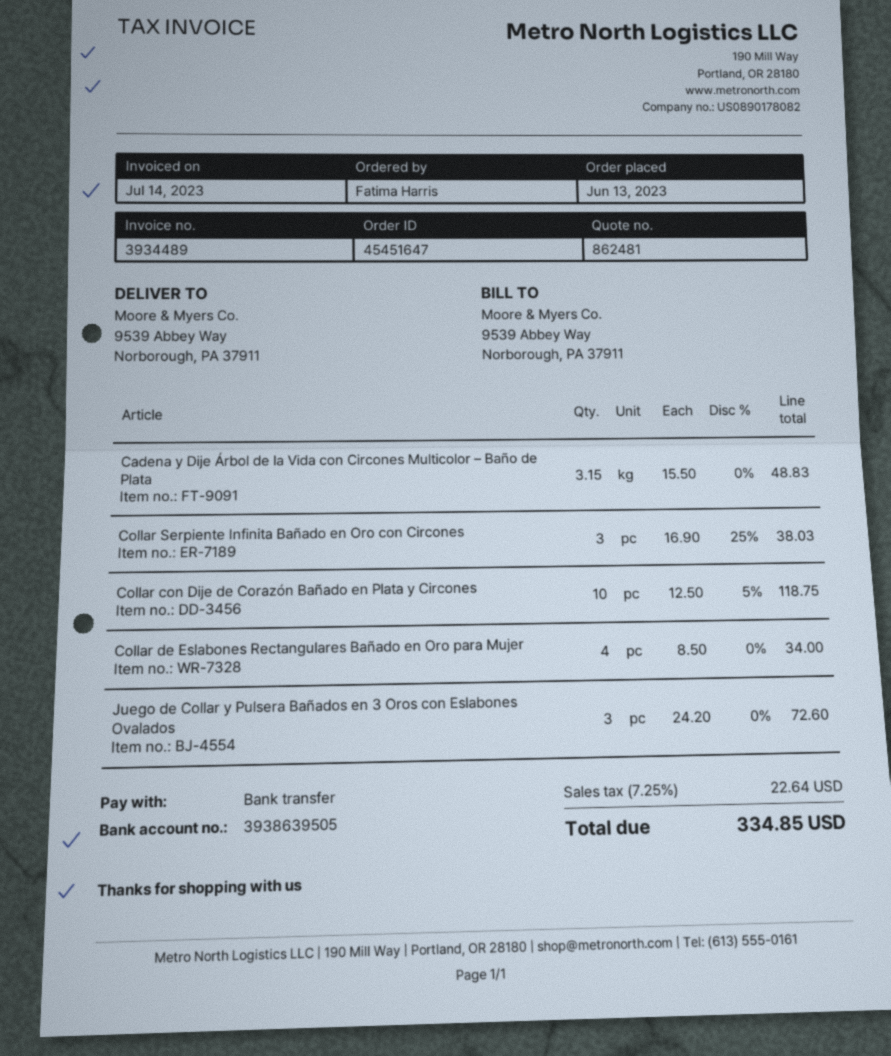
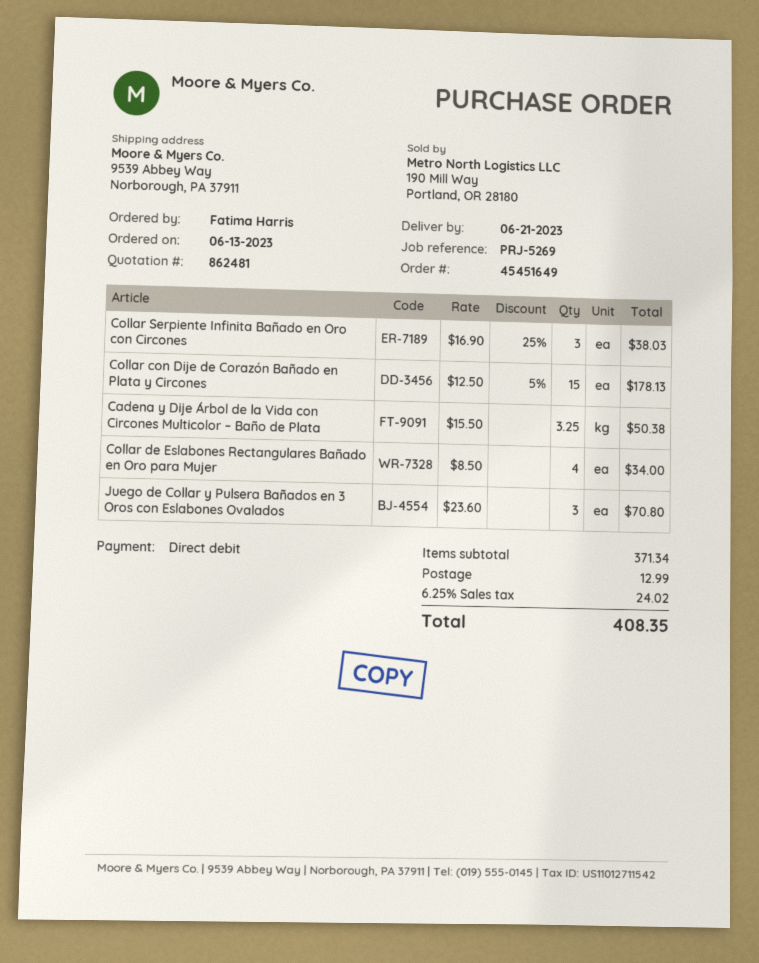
order number: 45451647 -> 45451649
payment method: bank transfer -> direct debit
Cadena y Dije Árbol de la Vida con Circones Multicolor – Baño de Plata: 3.15 x 15.50 = 48.83 -> 3.25 x 15.50 = 50.38
Collar con Dije de Corazón Bañado en Plata y Circones: 10 x 12.50 - 5% = 118.75 -> 15 x 12.50 - 5% = 178.13
Juego de Collar y Pulsera Bañados en 3 Oros con Eslabones Ovalados: 3 x 24.20 = 72.60 -> 3 x 23.60 = 70.80
shipping: none -> 12.99
tax: 7.25% = 22.64 -> 6.25% = 24.02
total: 334.85 -> 408.35

